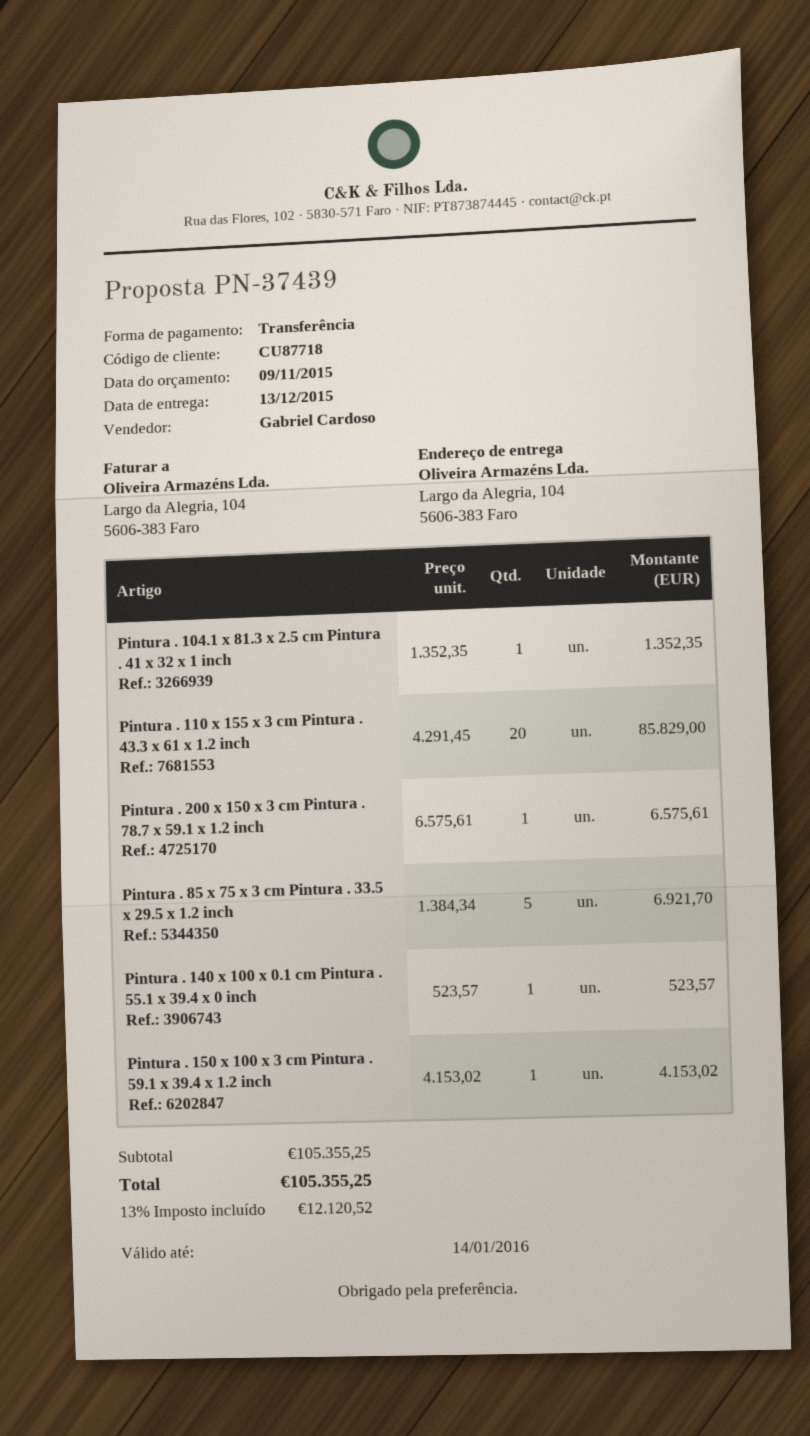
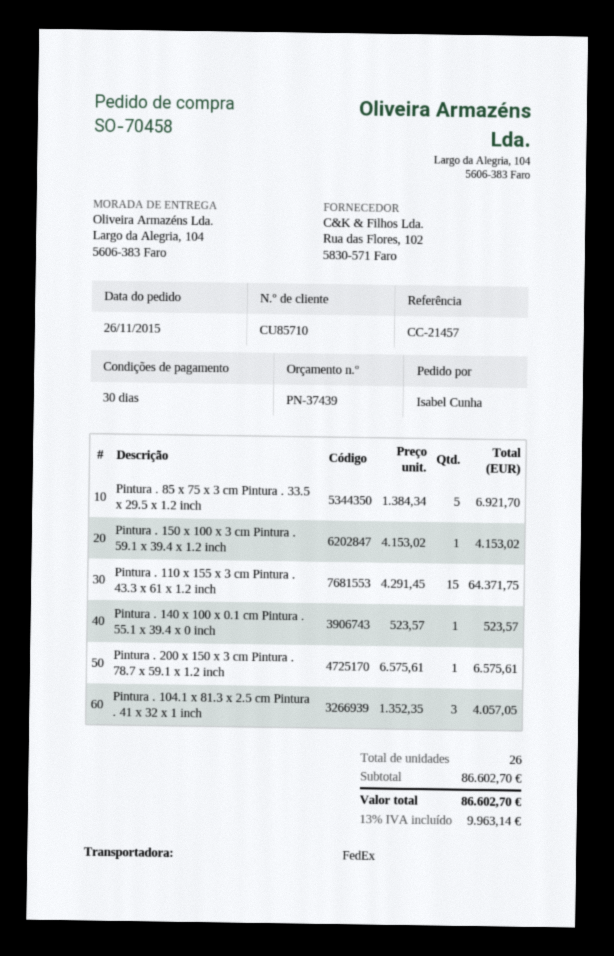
customer number: CU87718 -> CU85710
Pintura . 104.1 x 81.3 x 2.5 cm Pintura . 41 x 32 x 1 inch: 1 x 1352.35 = 1352.35 -> 3 x 1352.35 = 4057.05
Pintura . 110 x 155 x 3 cm Pintura . 43.3 x 61 x 1.2 inch: 20 x 4291.45 = 85829.00 -> 15 x 4291.45 = 64371.75
subtotal: 105355.25 -> 86602.70
tax: 13% = 12120.52 -> 13% = 9963.14
total: 105355.25 -> 86602.70

